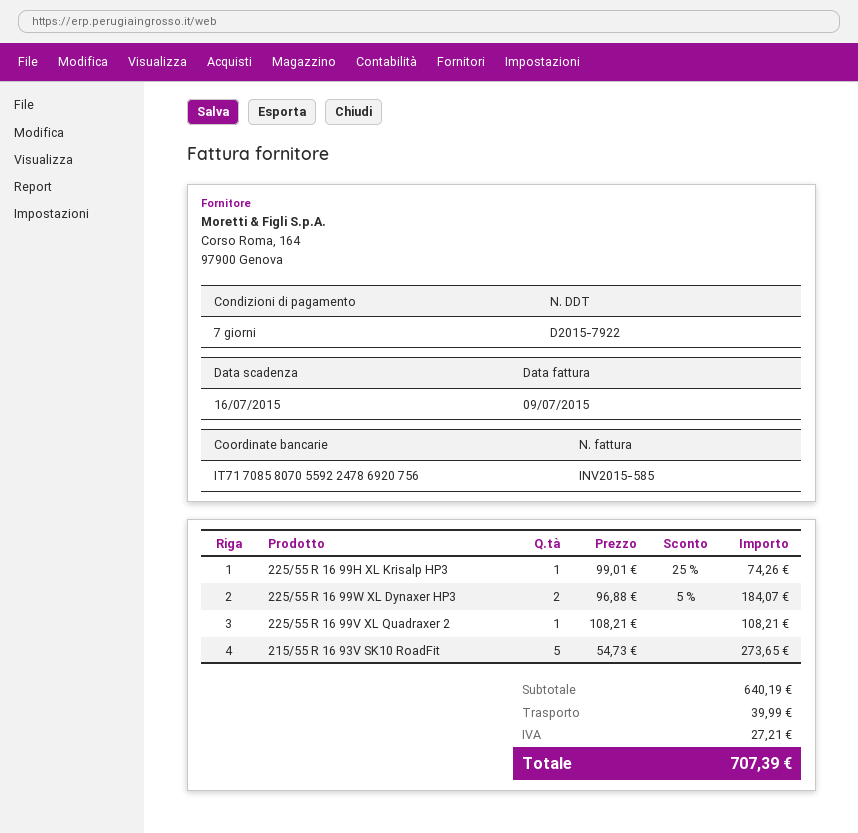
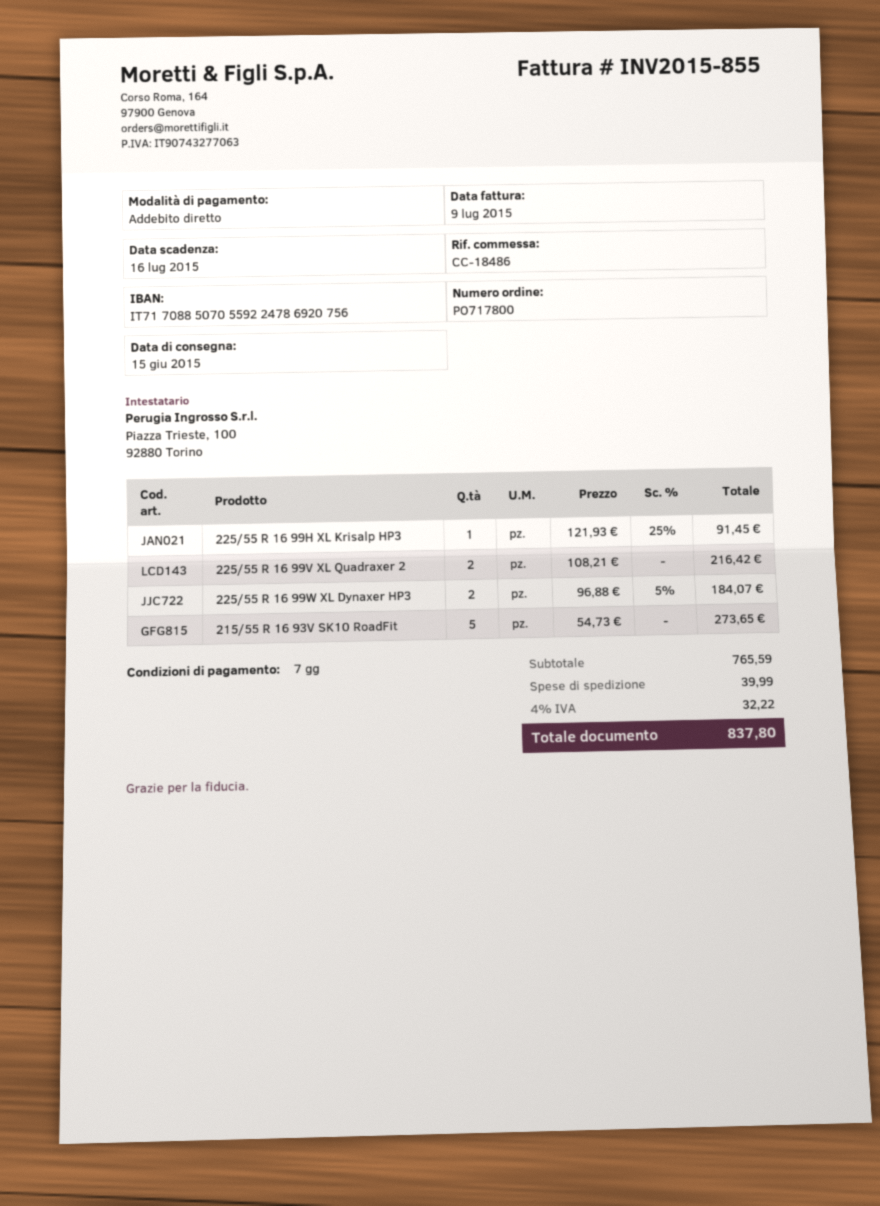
invoice number: INV2015-585 -> INV2015-855
bank account: IT7170858070559224786920756 -> IT7170885070559224786920756
225/55 R 16 99H XL Krisalp HP3: 1 x 99.01 - 25% = 74.26 -> 1 x 121.93 - 25% = 91.45
225/55 R 16 99V XL Quadraxer 2: 1 x 108.21 = 108.21 -> 2 x 108.21 = 216.42
subtotal: 640.19 -> 765.59
tax: 27.21 -> 32.22
total: 707.39 -> 837.80

